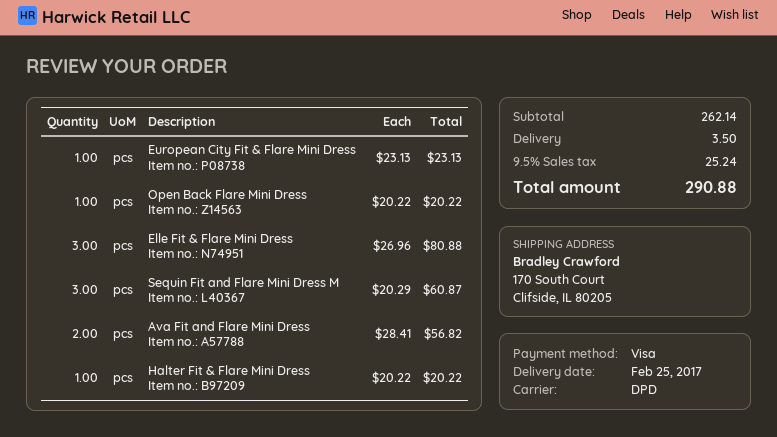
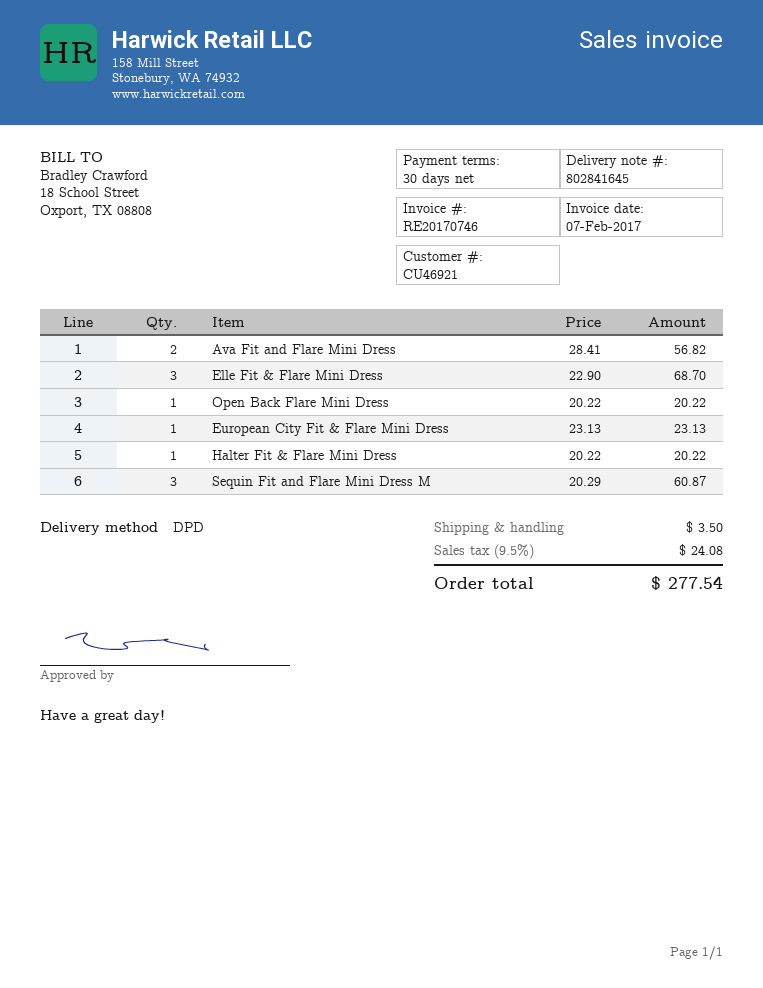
Elle Fit & Flare Mini Dress: 3 x 26.96 = 80.88 -> 3 x 22.90 = 68.70
tax: 9.5% = 25.24 -> 9.5% = 24.08
total: 290.88 -> 277.54

